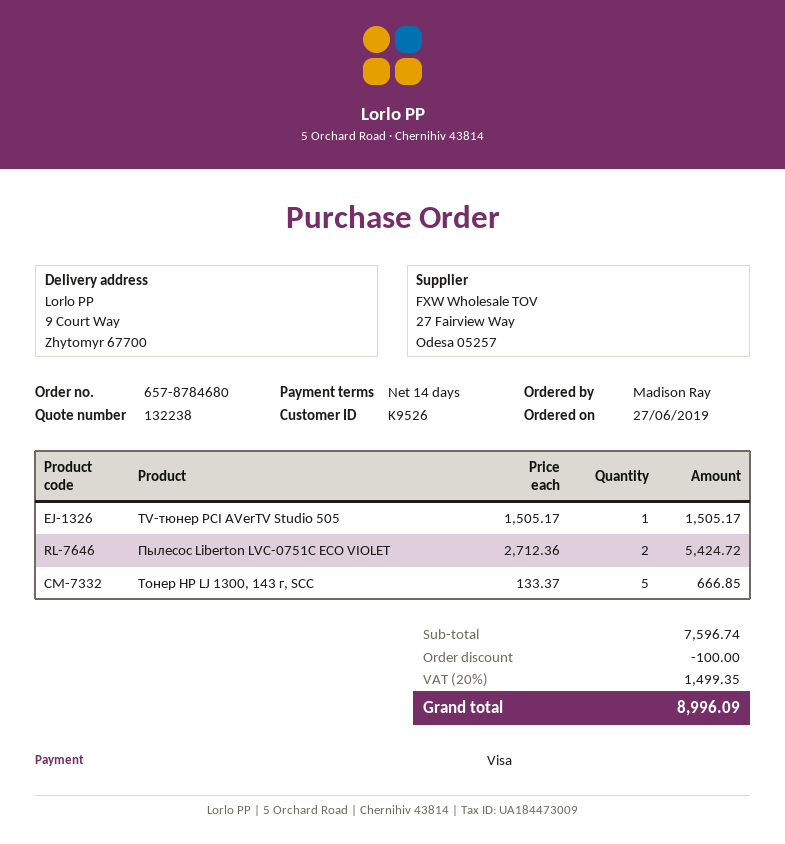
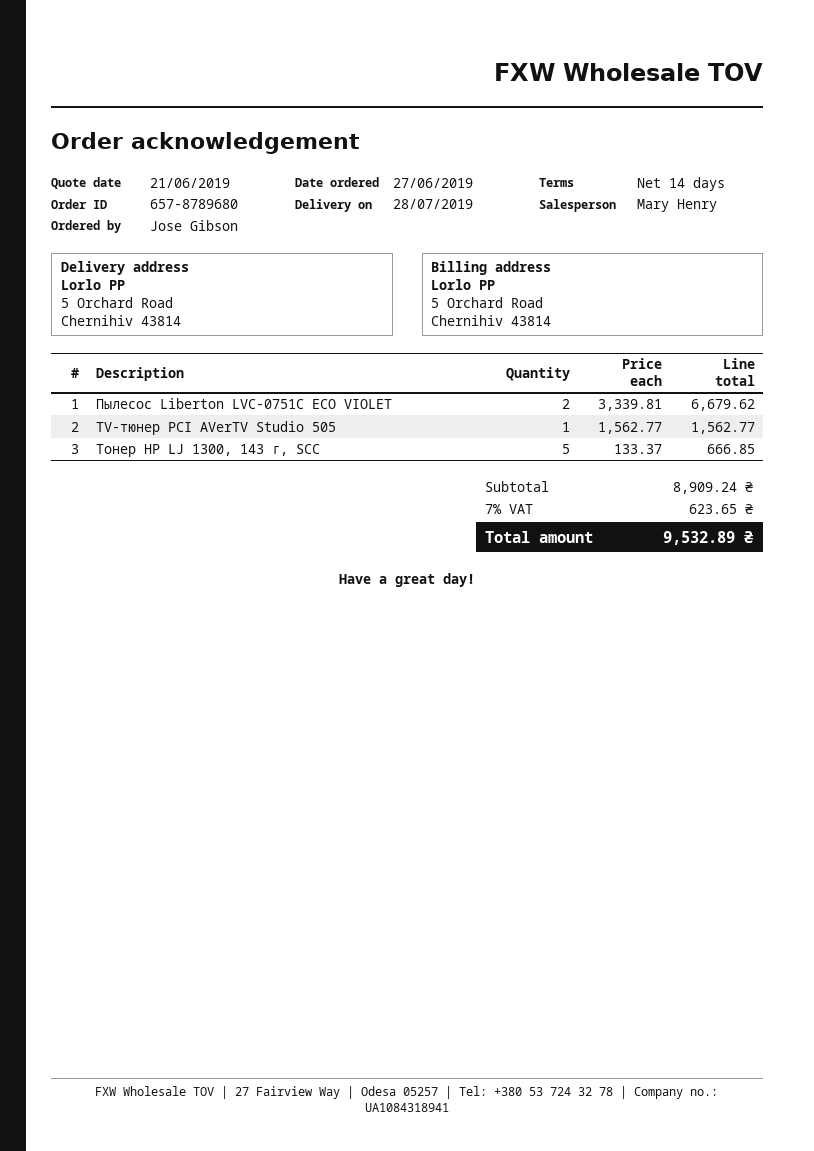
order number: 657-8784680 -> 657-8789680
ordered by: Madison Ray -> Jose Gibson
ship to: 9 Court Way, Zhytomyr 67700 -> 5 Orchard Road, Chernihiv 43814
TV-тюнер PCI AVerTV Studio 505: 1 x 1505.17 = 1505.17 -> 1 x 1562.77 = 1562.77
Пылесос Liberton LVC-0751С ECO VIOLET: 2 x 2712.36 = 5424.72 -> 2 x 3339.81 = 6679.62
subtotal: 7596.74 -> 8909.24
discount: 100.00 -> none
tax: 20% = 1499.35 -> 7% = 623.65
total: 8996.09 -> 9532.89

